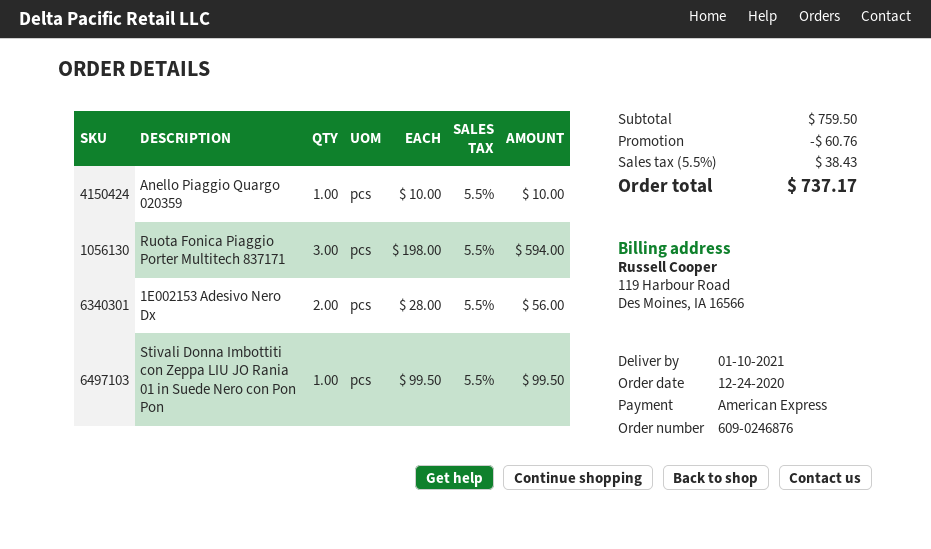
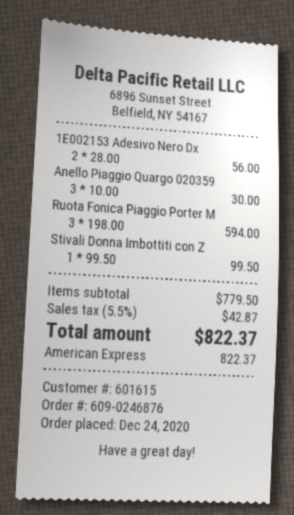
Anello Piaggio Quargo 020359: 1 x 10.00 = 10.00 -> 3 x 10.00 = 30.00
subtotal: 759.50 -> 779.50
discount: 60.76 -> none
tax: 5.5% = 38.43 -> 5.5% = 42.87
total: 737.17 -> 822.37

